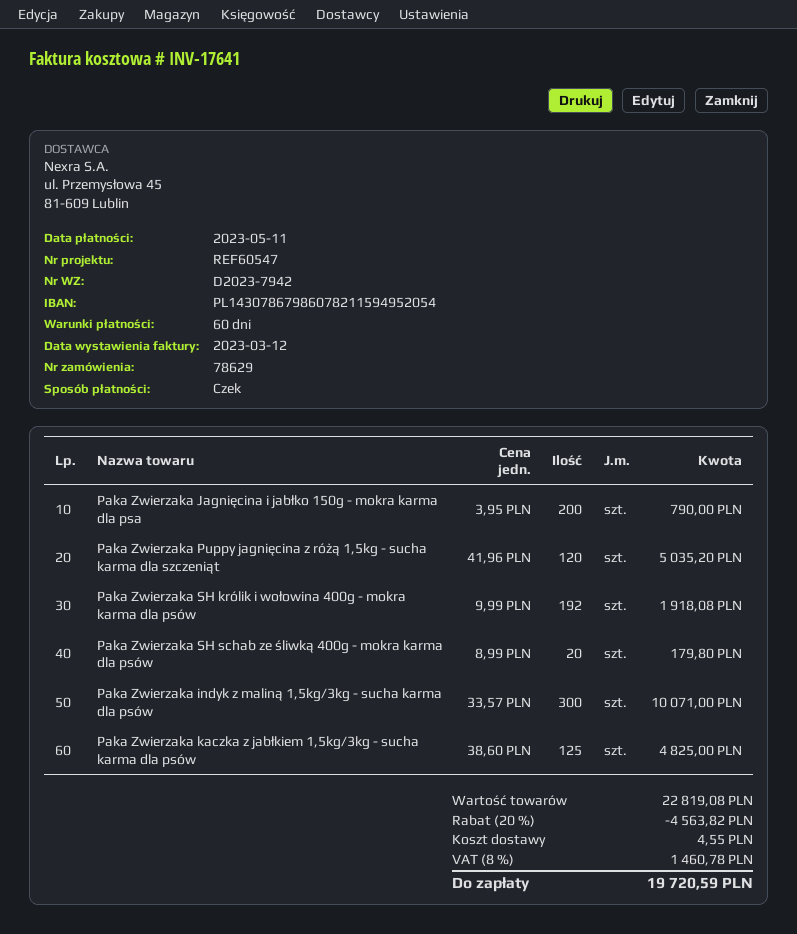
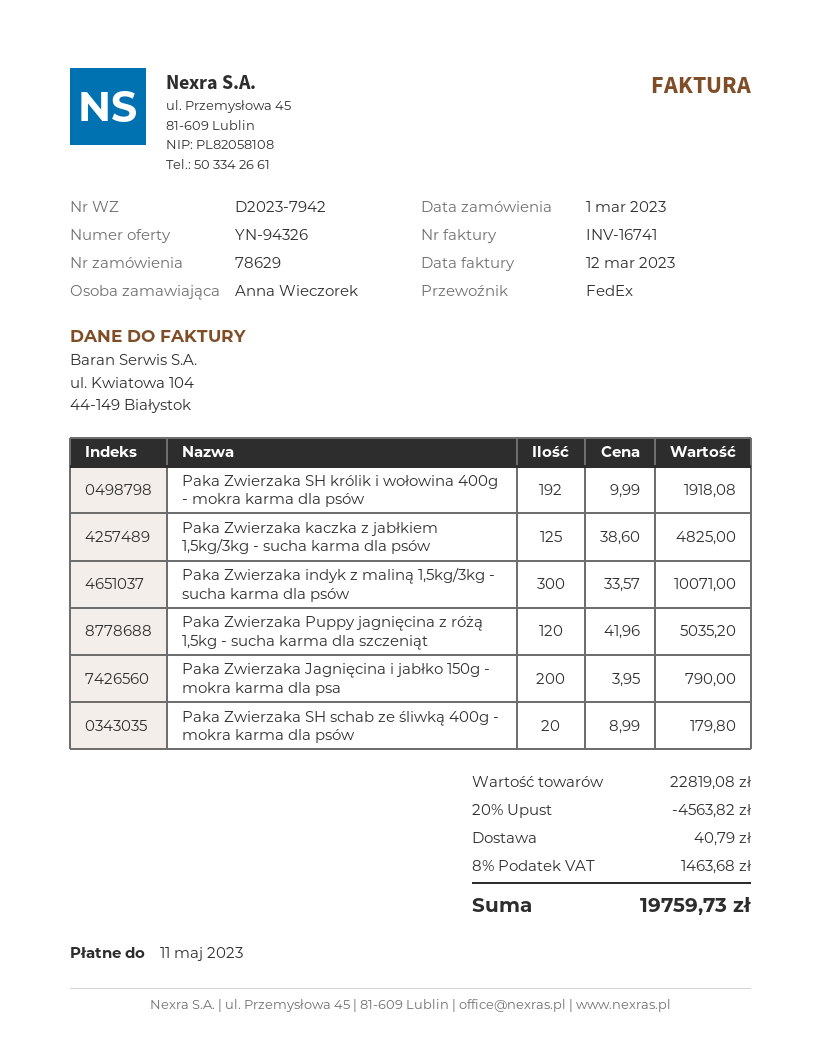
invoice number: INV-17641 -> INV-16741
shipping: 4.55 -> 40.79
tax: 8% = 1460.78 -> 8% = 1463.68
total: 19720.59 -> 19759.73

